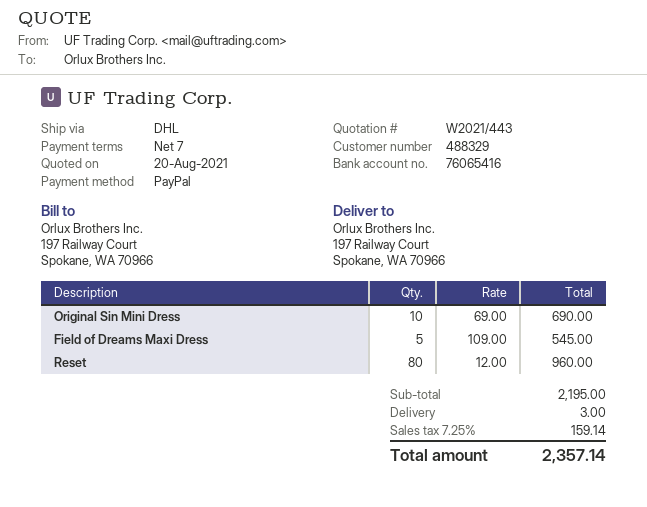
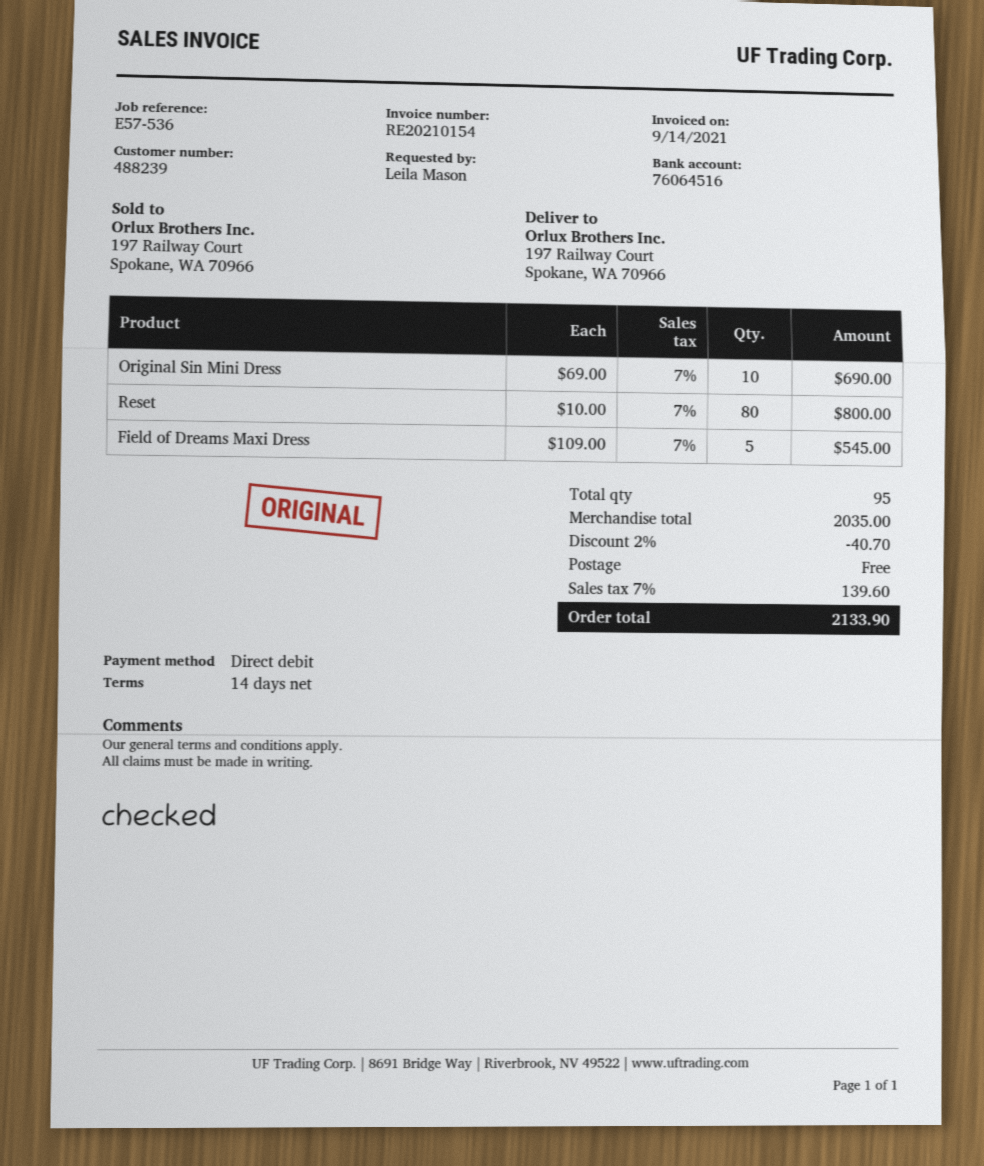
payment terms: 7 days -> 14 days
customer number: 488329 -> 488239
payment method: PayPal -> direct debit
bank account: 76065416 -> 76064516
Reset: 80 x 12.00 = 960.00 -> 80 x 10.00 = 800.00
subtotal: 2195.00 -> 2035.00
discount: none -> 2% = 40.70
shipping: 3.00 -> 0.00
tax: 7.25% = 159.14 -> 7% = 139.60
total: 2357.14 -> 2133.90

